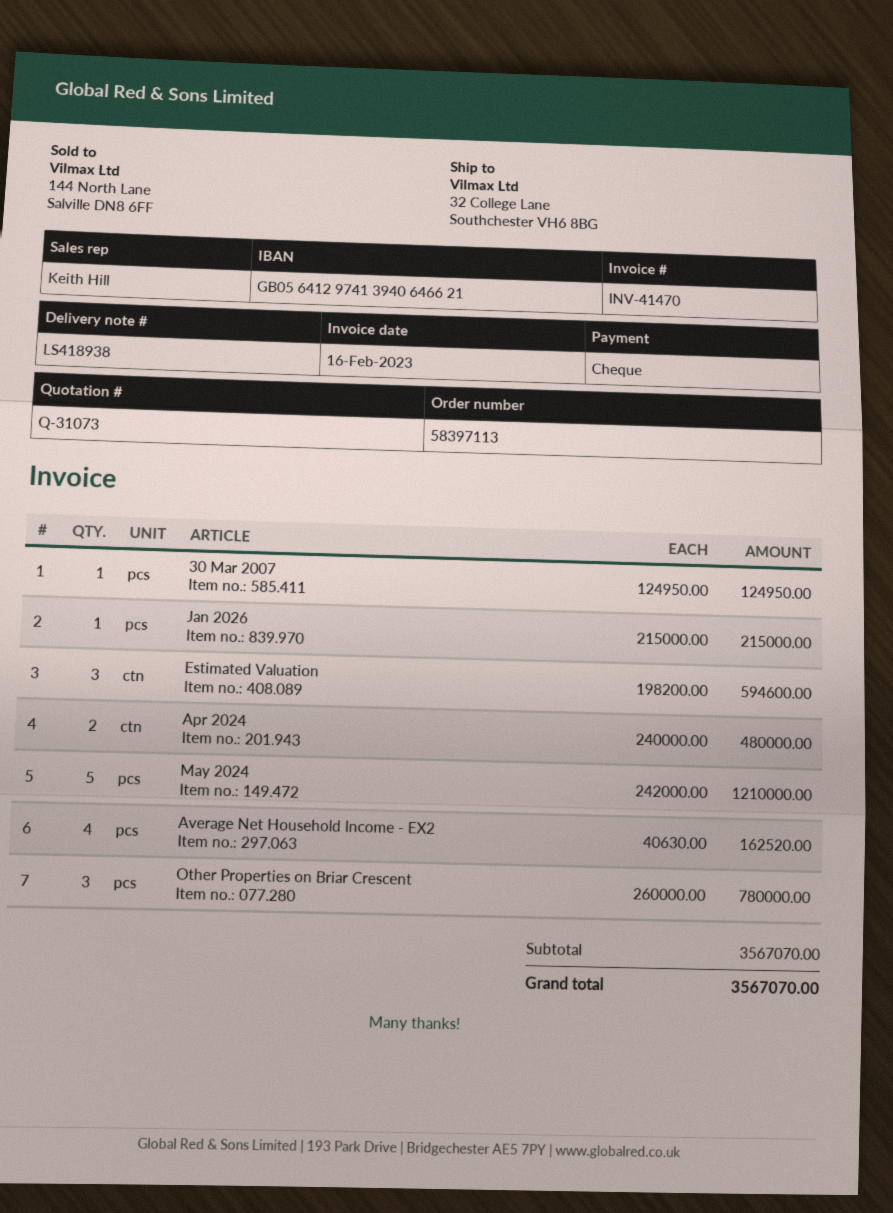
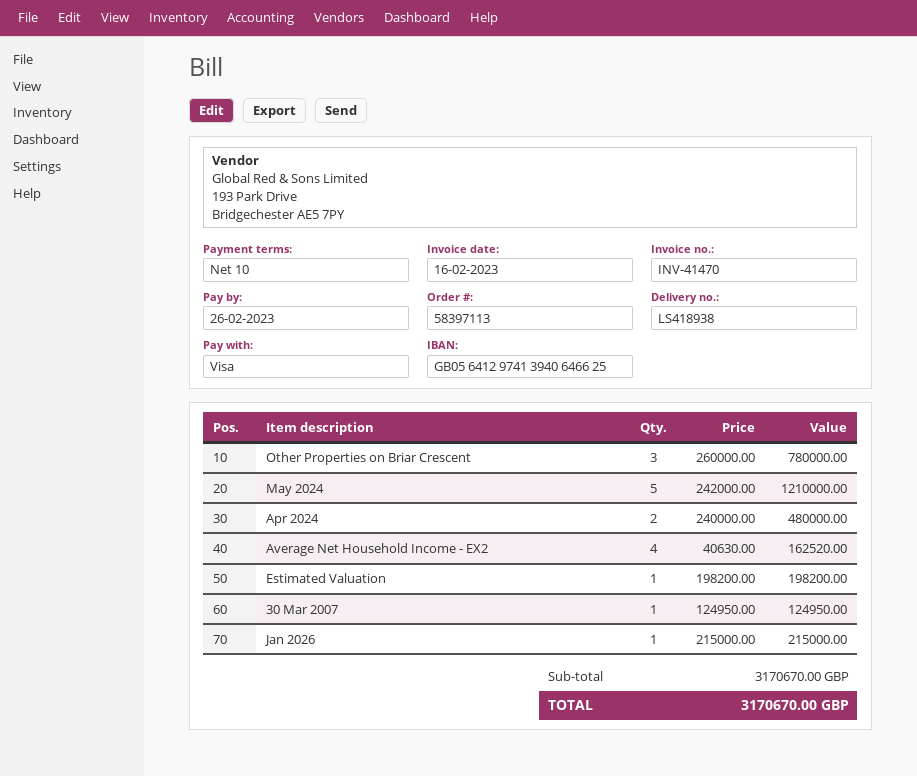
payment method: cheque -> Visa
bank account: GB05641297413940646621 -> GB05641297413940646625
Estimated Valuation: 3 x 198200.00 = 594600.00 -> 1 x 198200.00 = 198200.00
subtotal: 3567070.00 -> 3170670.00
total: 3567070.00 -> 3170670.00

